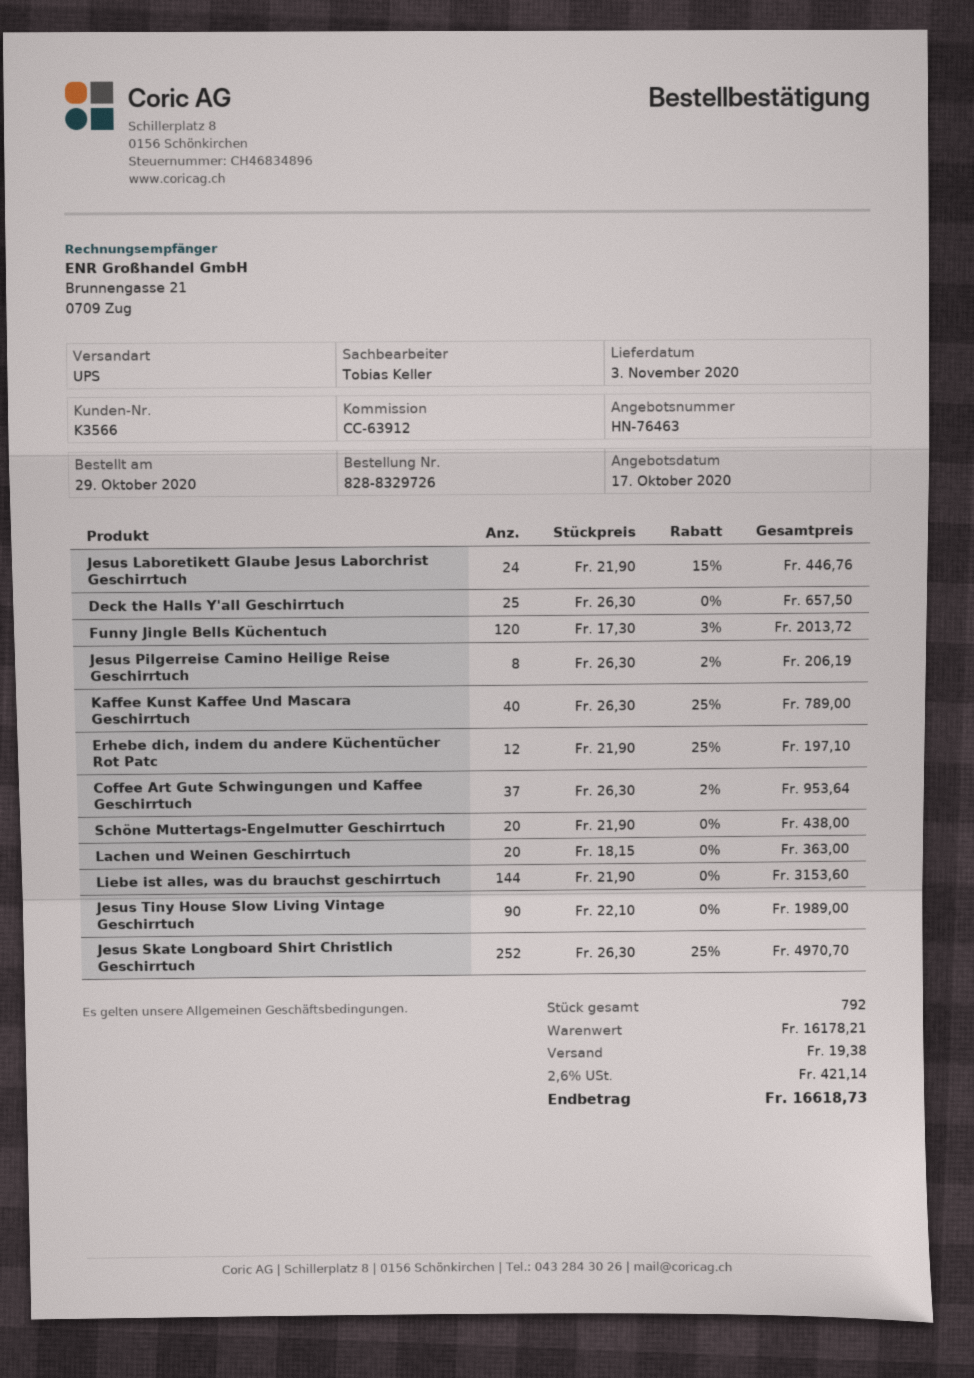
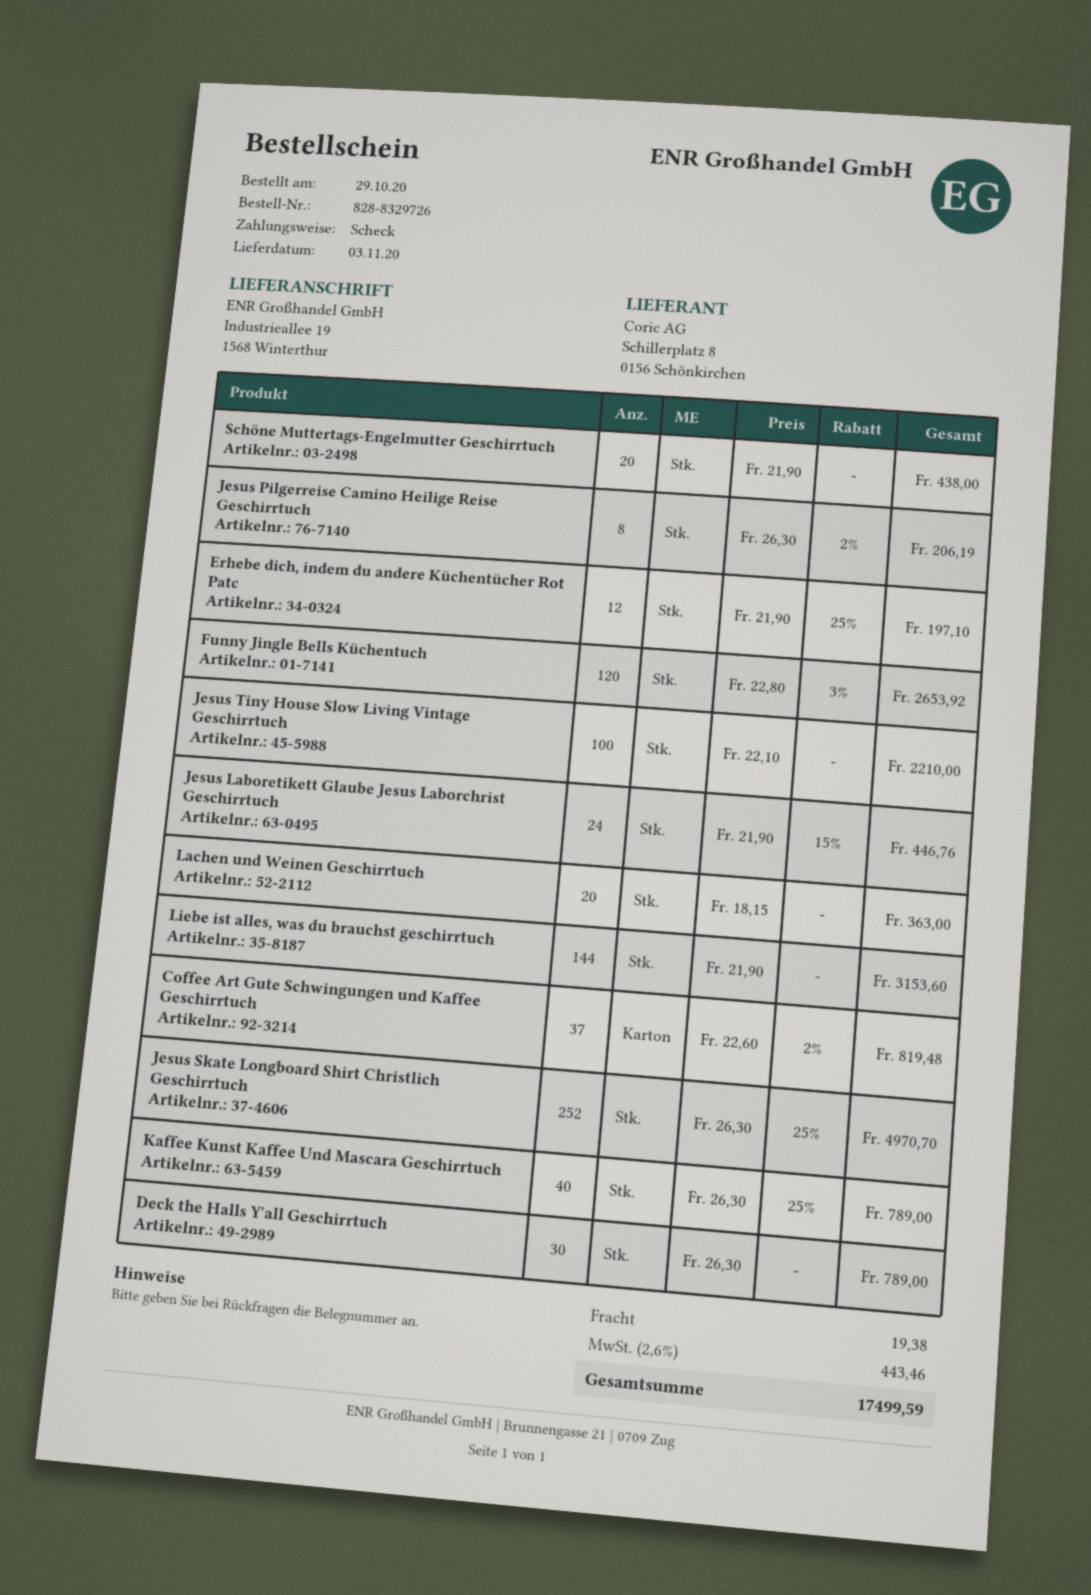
Deck the Halls Y'all Geschirrtuch: 25 x 26.30 = 657.50 -> 30 x 26.30 = 789.00
Funny Jingle Bells Küchentuch: 120 x 17.30 - 3% = 2013.72 -> 120 x 22.80 - 3% = 2653.92
Coffee Art Gute Schwingungen und Kaffee Geschirrtuch: 37 x 26.30 - 2% = 953.64 -> 37 x 22.60 - 2% = 819.48
Jesus Tiny House Slow Living Vintage Geschirrtuch: 90 x 22.10 = 1989.00 -> 100 x 22.10 = 2210.00
tax: 2.6% = 421.14 -> 2.6% = 443.46
total: 16618.73 -> 17499.59

